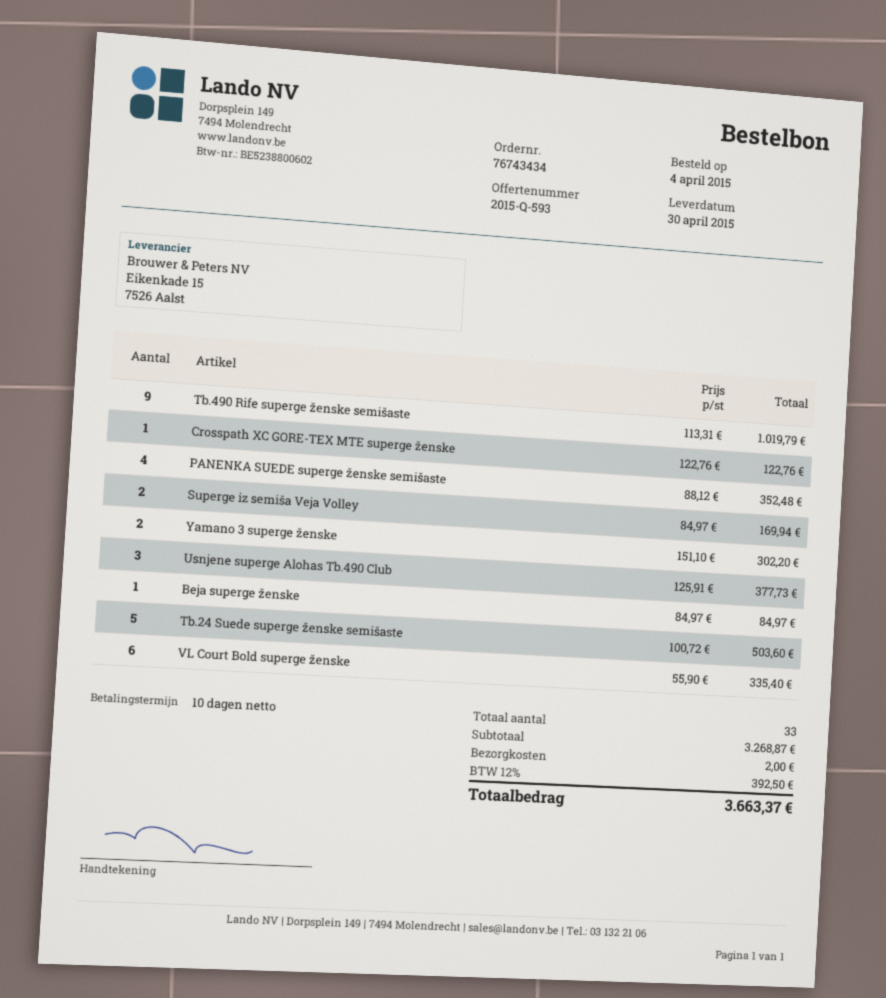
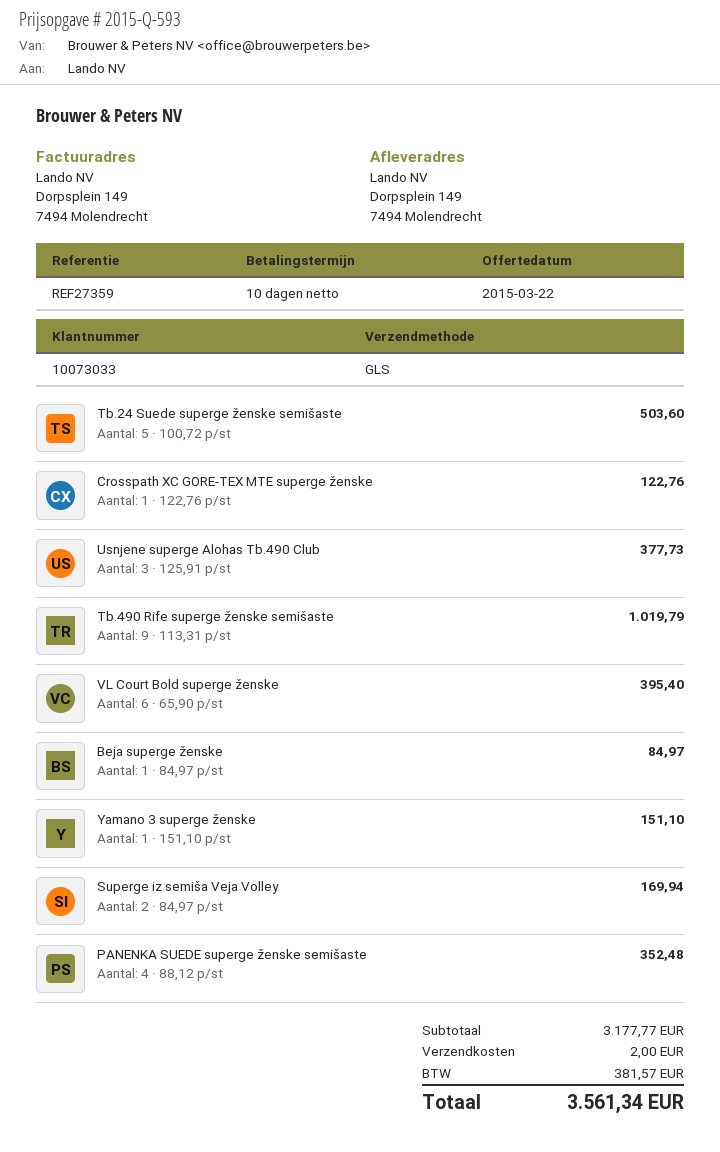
Yamano 3 superge ženske: 2 x 151.10 = 302.20 -> 1 x 151.10 = 151.10
VL Court Bold superge ženske: 6 x 55.90 = 335.40 -> 6 x 65.90 = 395.40
subtotal: 3268.87 -> 3177.77
tax: 392.50 -> 381.57
total: 3663.37 -> 3561.34

